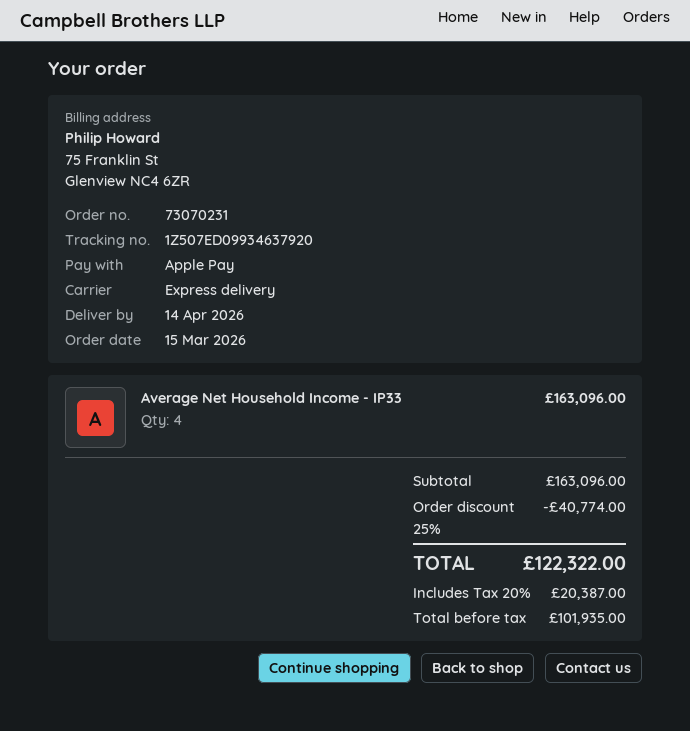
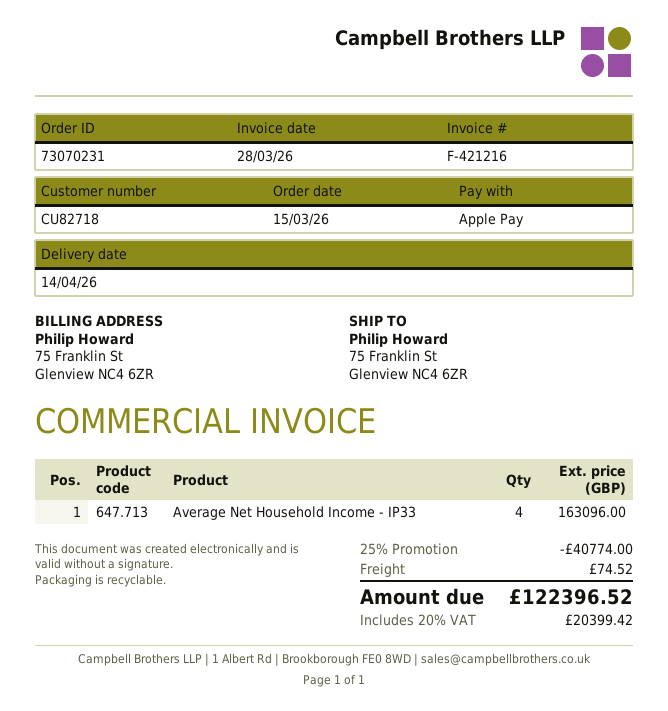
shipping: none -> 74.52
tax: 20% = 20387.00 -> 20% = 20399.42
total: 122322.00 -> 122396.52

